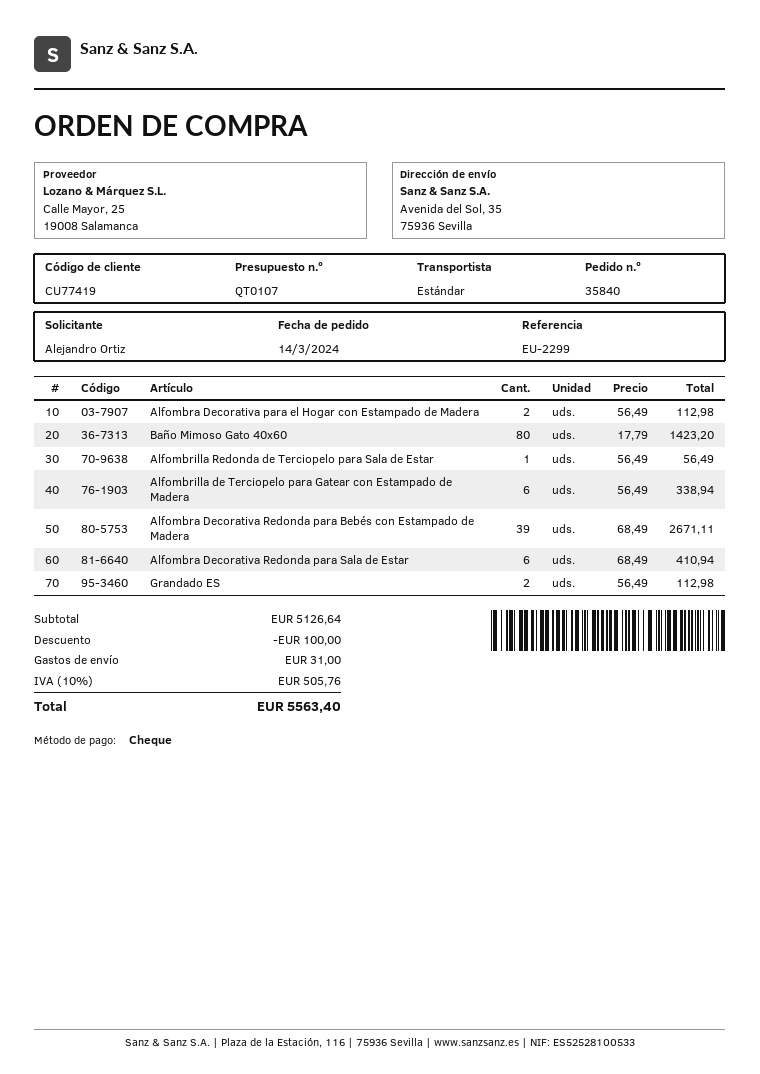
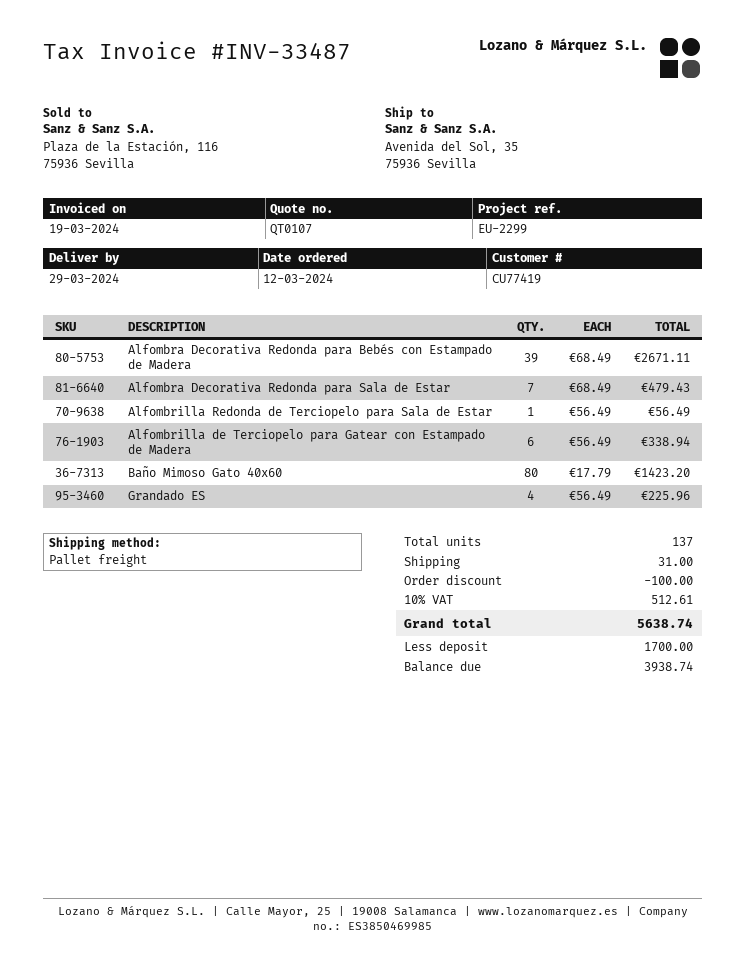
order date: 2024-03-14 -> 2024-03-12
shipping method: standard -> pallet freight
Alfombra Decorativa para el Hogar con Estampado de Madera: 2 x 56.49 = 112.98 -> none
Alfombra Decorativa Redonda para Sala de Estar: 6 x 68.49 = 410.94 -> 7 x 68.49 = 479.43
Grandado ES: 2 x 56.49 = 112.98 -> 4 x 56.49 = 225.96
tax: 10% = 505.76 -> 10% = 512.61
total: 5563.40 -> 5638.74

